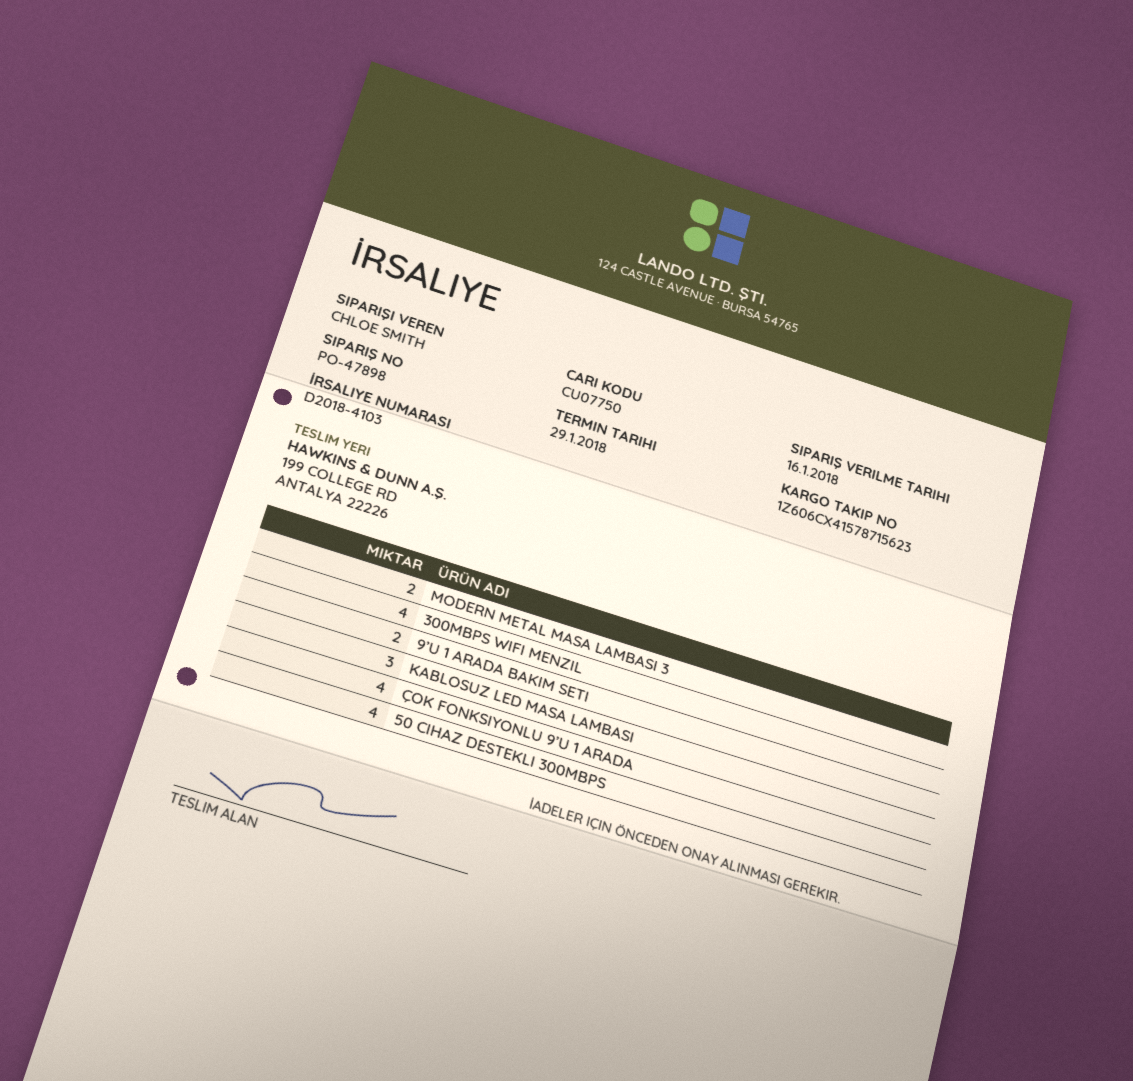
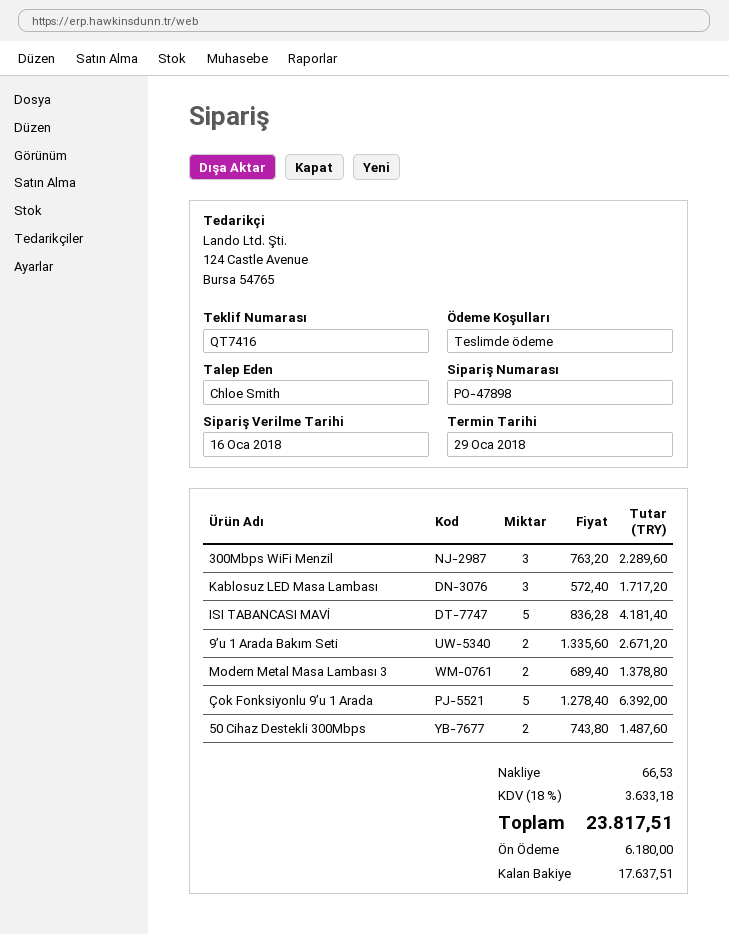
300MBPS WIFI MENZIL: 4 -> 3
ÇOK FONKSIYONLU 9’U 1 ARADA: 4 -> 5
50 CIHAZ DESTEKLI 300MBPS: 4 -> 2
ISI TABANCASI MAVİ: none -> 5

